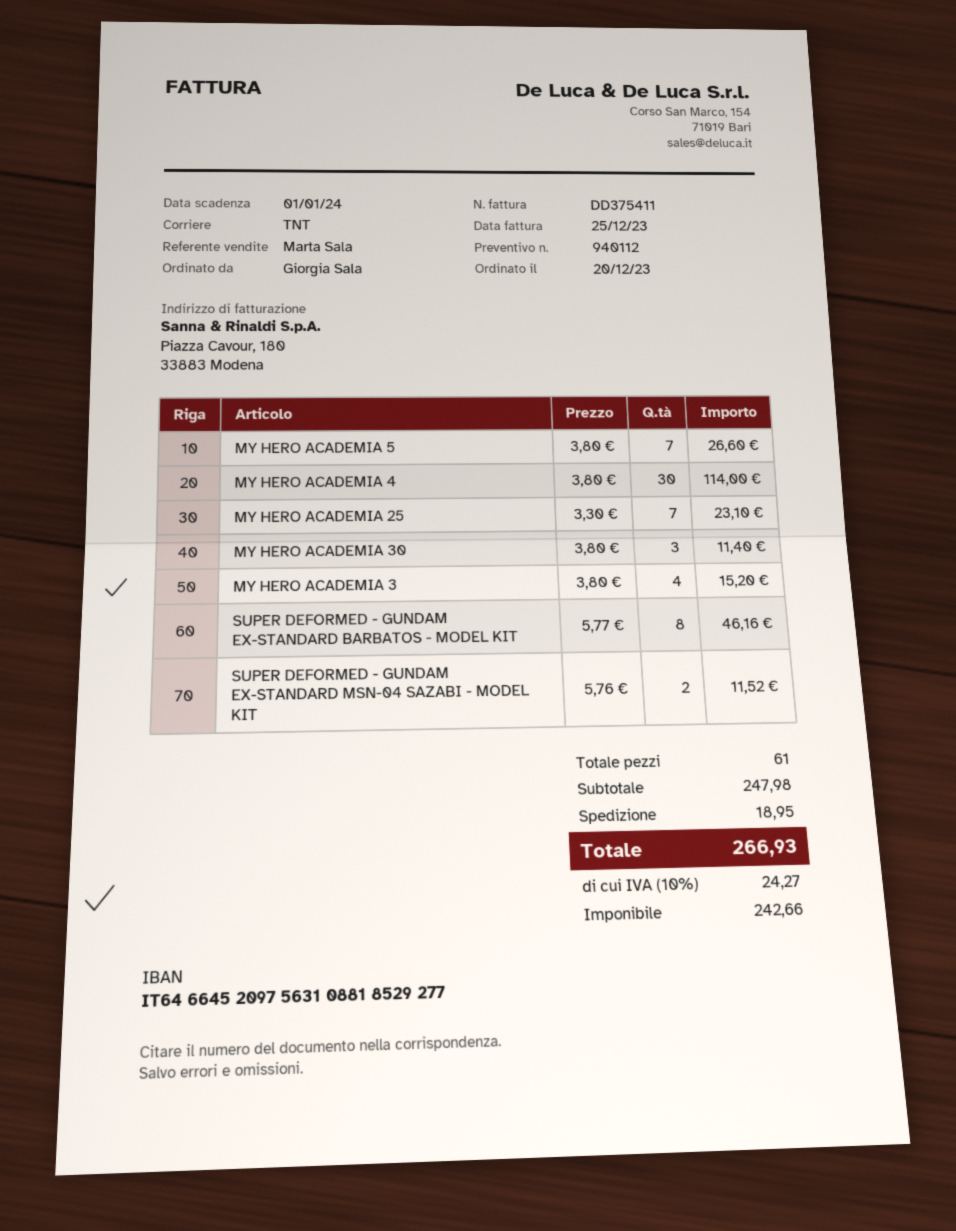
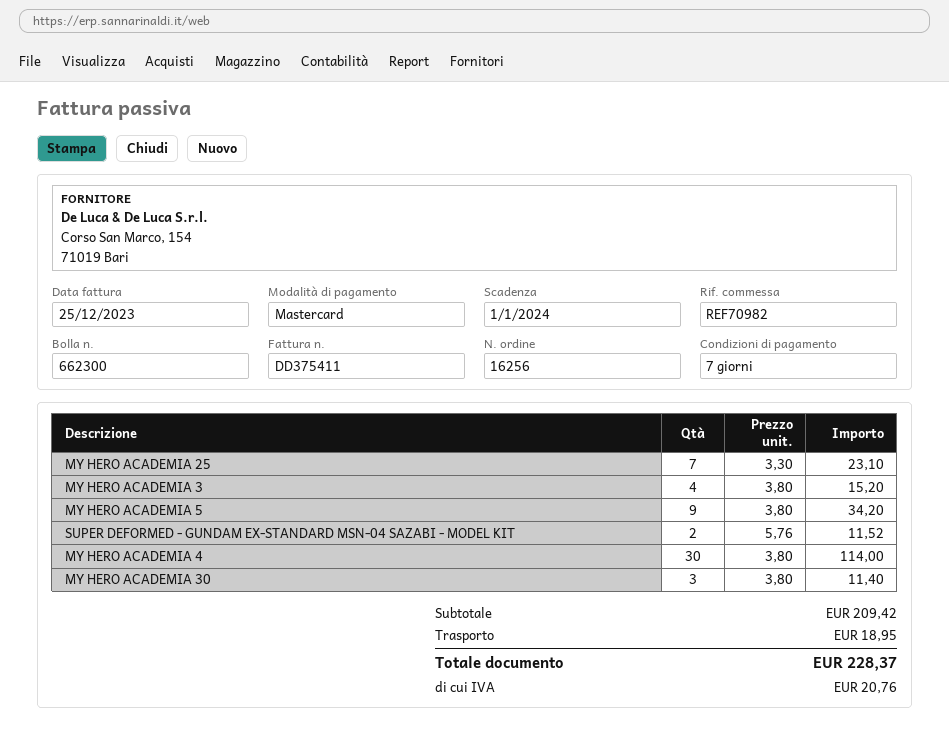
MY HERO ACADEMIA 5: 7 x 3.80 = 26.60 -> 9 x 3.80 = 34.20
SUPER DEFORMED - GUNDAM EX-STANDARD BARBATOS - MODEL KIT: 8 x 5.77 = 46.16 -> none
subtotal: 247.98 -> 209.42
tax: 24.27 -> 20.76
total: 266.93 -> 228.37

